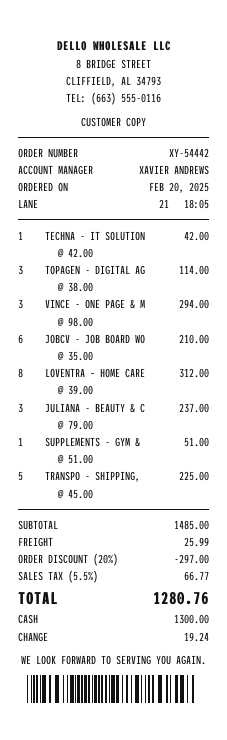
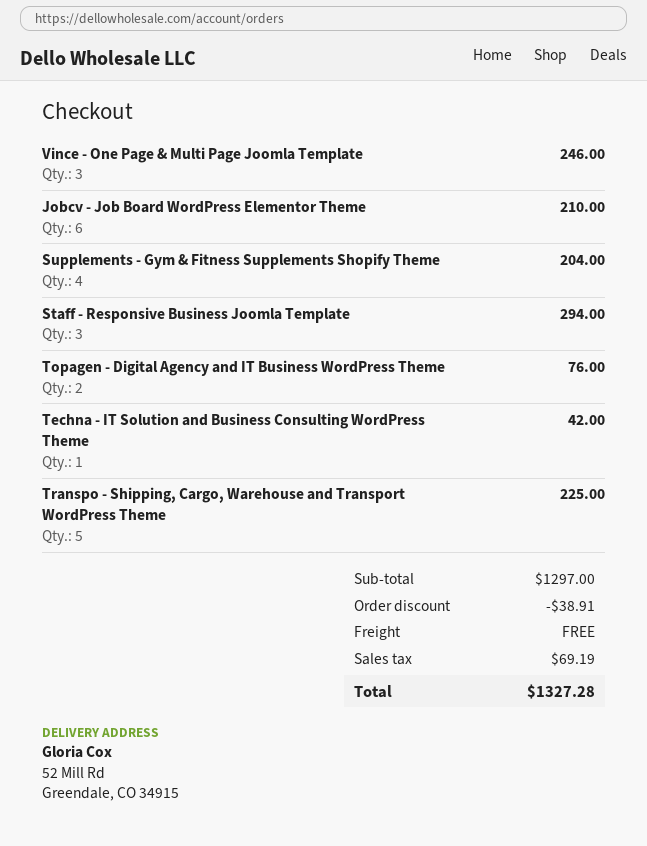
TOPAGEN - DIGITAL AG: 3 for 114.00 -> 2 for 76.00
VINCE - ONE PAGE & M: 3 for 294.00 -> 3 for 246.00
LOVENTRA – HOME CARE: 8 for 312.00 -> none
JULIANA - BEAUTY & C: 3 for 237.00 -> none
SUPPLEMENTS - GYM &: 1 for 51.00 -> 4 for 204.00
Staff - Responsive Business Joomla Template: none -> 3 for 294.00
subtotal: 1485.00 -> 1297.00
discount: 297.00 -> 38.91
shipping: 25.99 -> 0.00
tax: 66.77 -> 69.19
total: 1280.76 -> 1327.28

